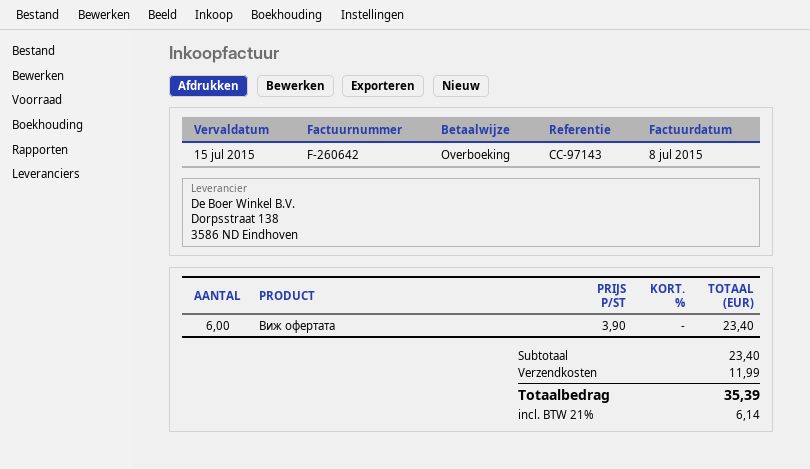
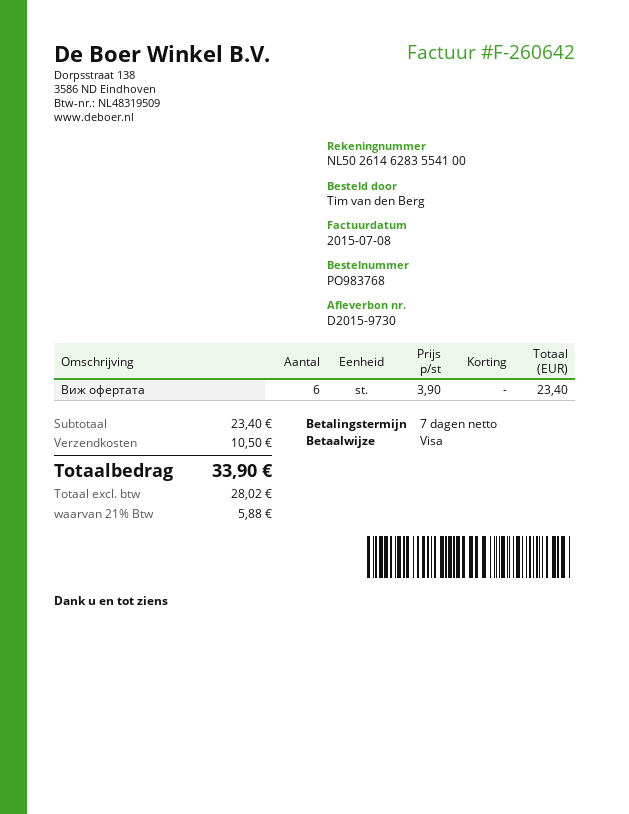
payment method: bank transfer -> Visa
shipping: 11.99 -> 10.50
tax: 21% = 6.14 -> 21% = 5.88
total: 35.39 -> 33.90

